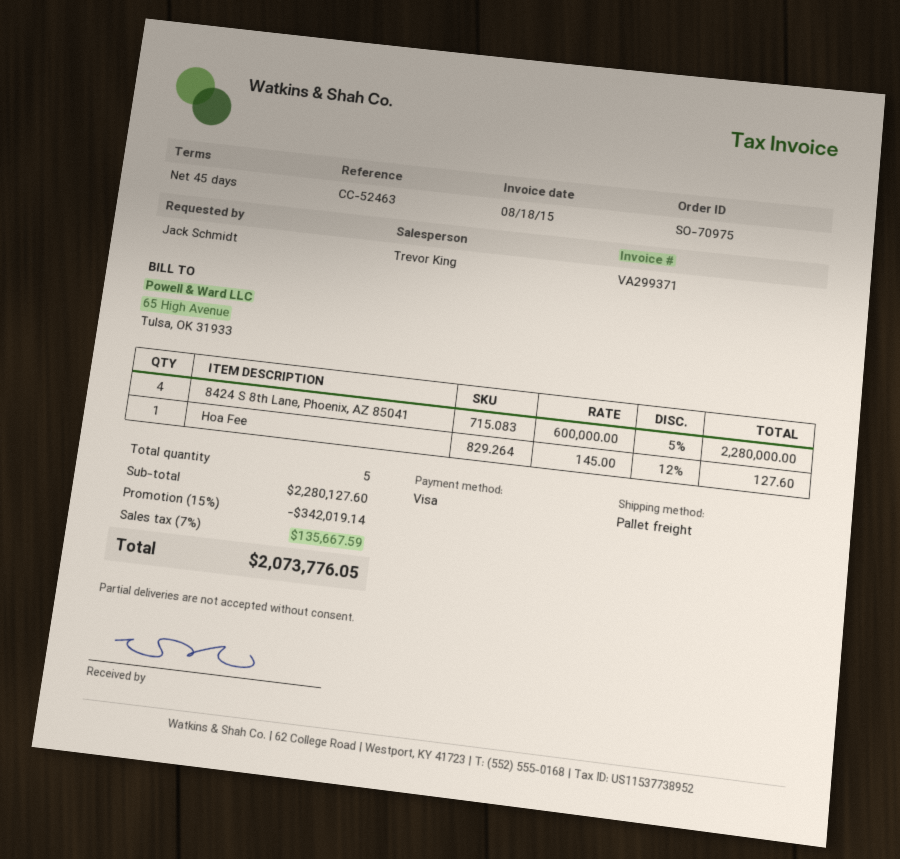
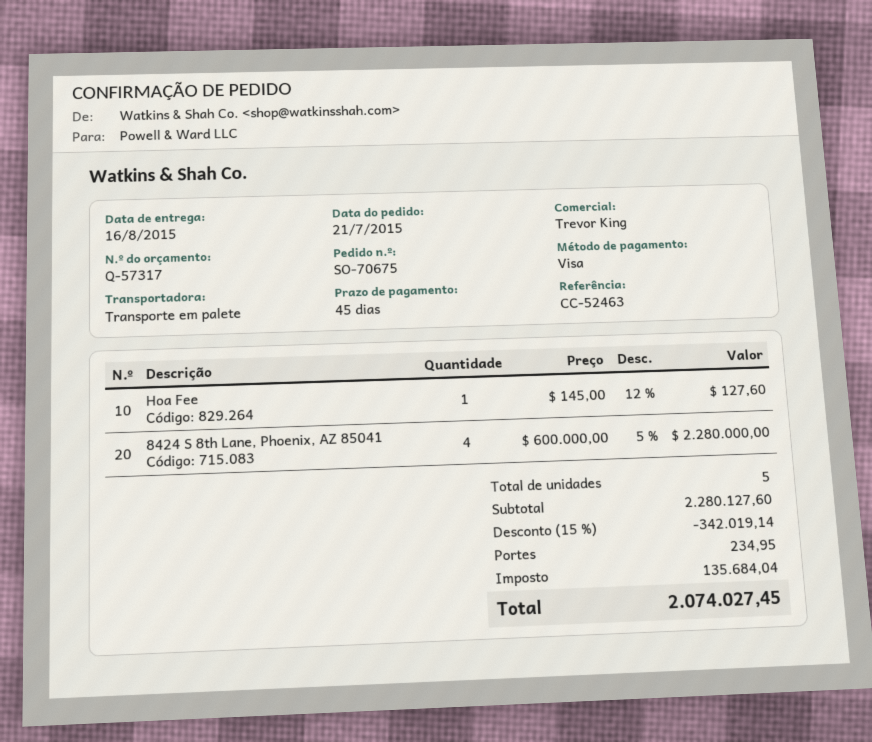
order number: SO-70975 -> SO-70675
shipping: none -> 234.95
tax: 135667.59 -> 135684.04
total: 2073776.05 -> 2074027.45

